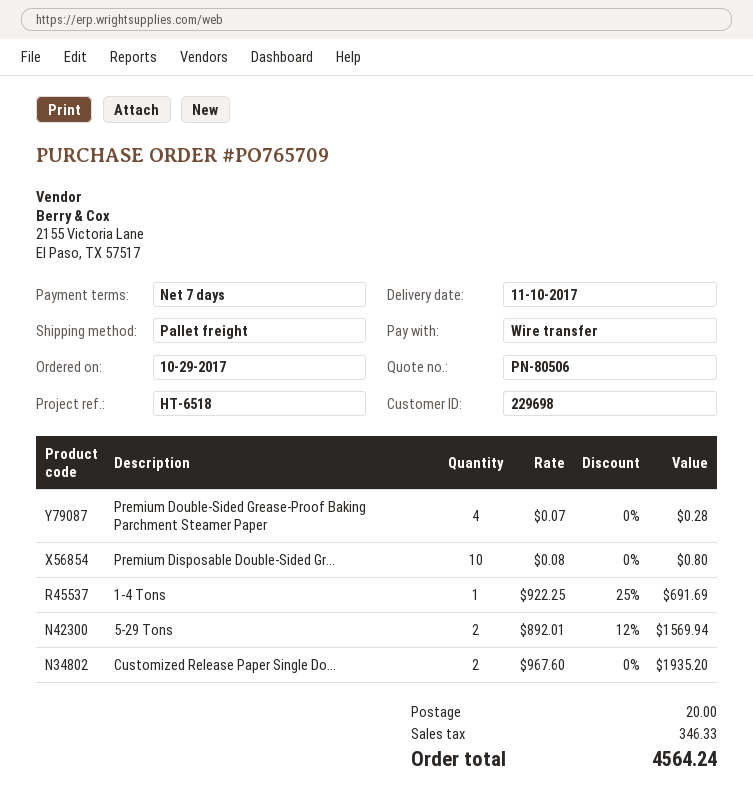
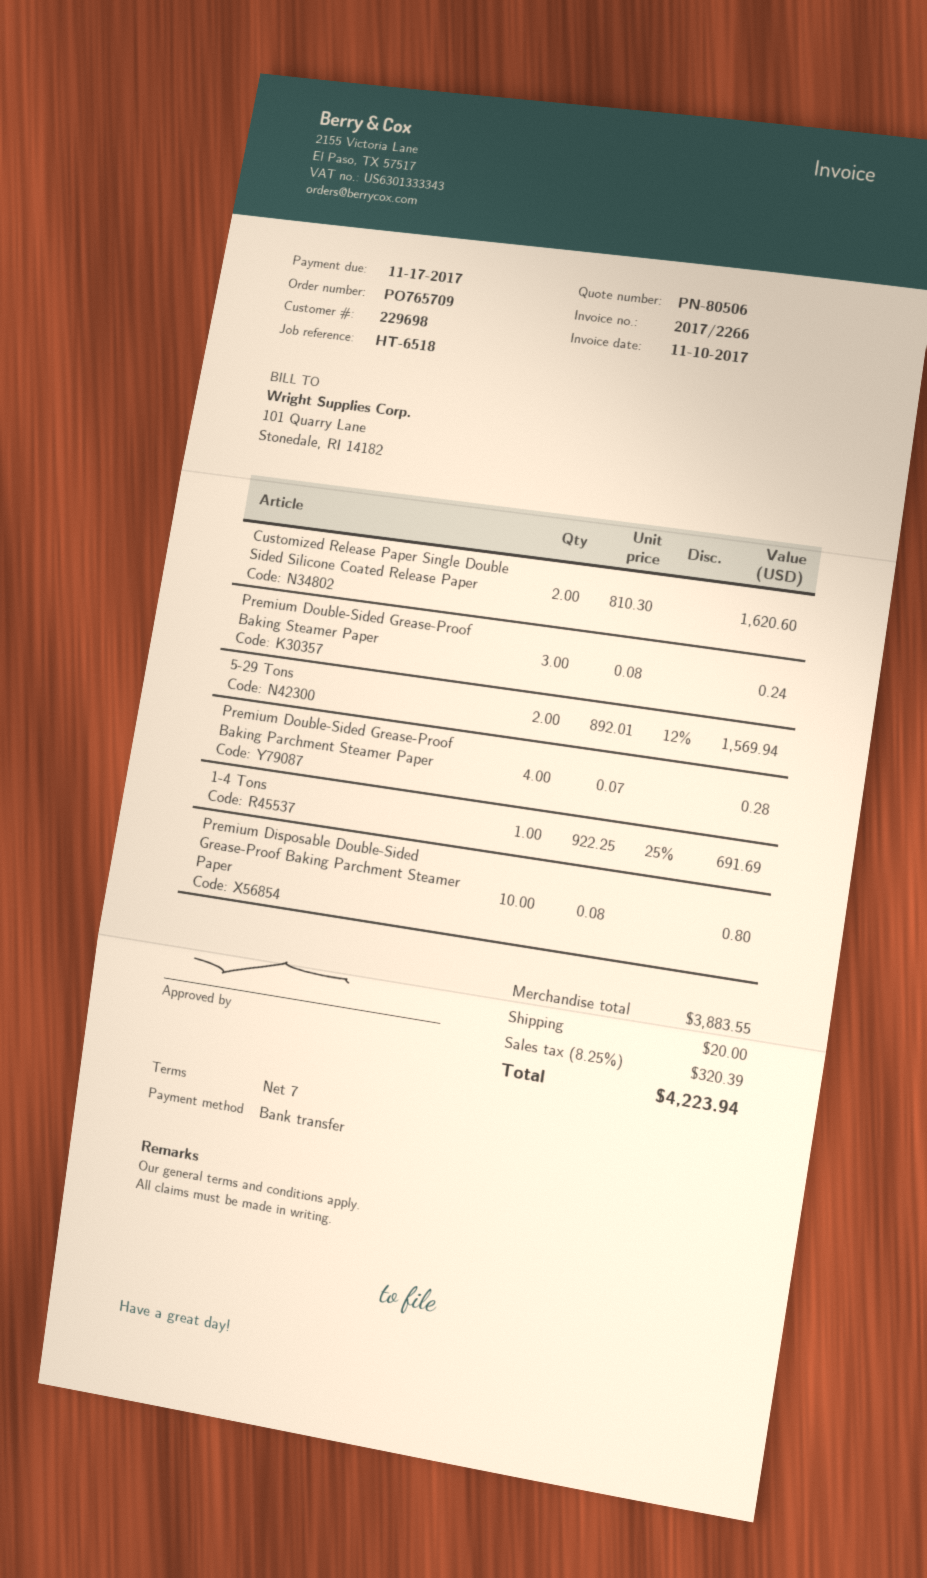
Customized Release Paper Single Do...: 2 x 967.60 = 1935.20 -> 2 x 810.30 = 1620.60
Premium Double-Sided Grease-Proof Baking Steamer Paper: none -> 3 x 0.08 = 0.24
tax: 346.33 -> 320.39
total: 4564.24 -> 4223.94

